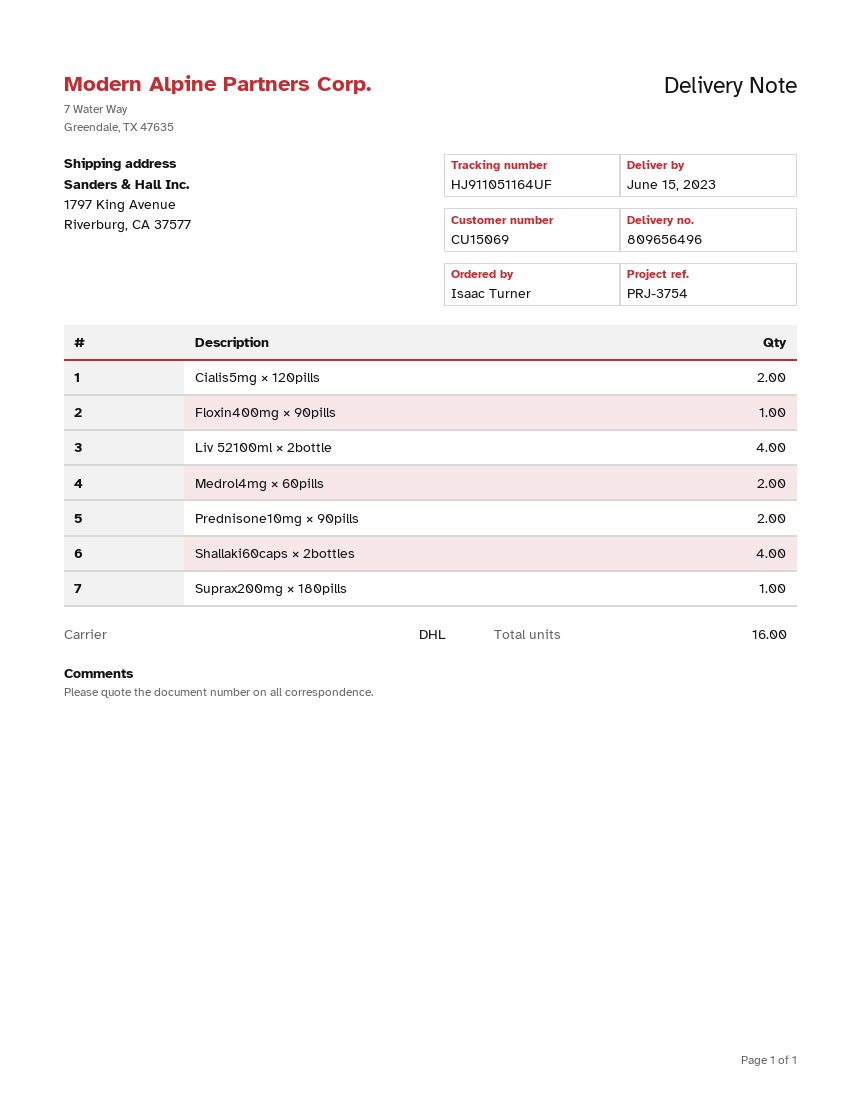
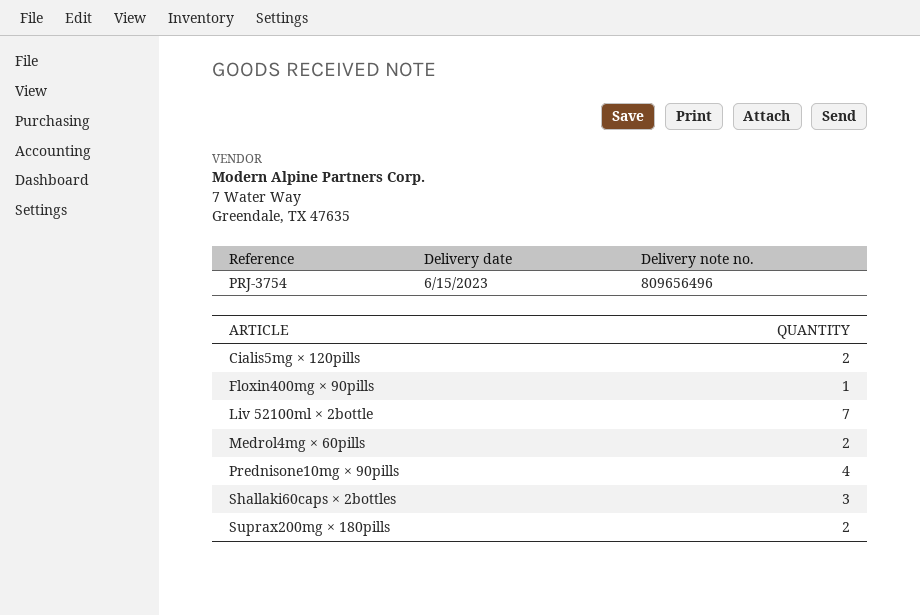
Liv 52100ml × 2bottle: 4 -> 7
Prednisone10mg × 90pills: 2 -> 4
Shallaki60caps × 2bottles: 4 -> 3
Suprax200mg × 180pills: 1 -> 2

